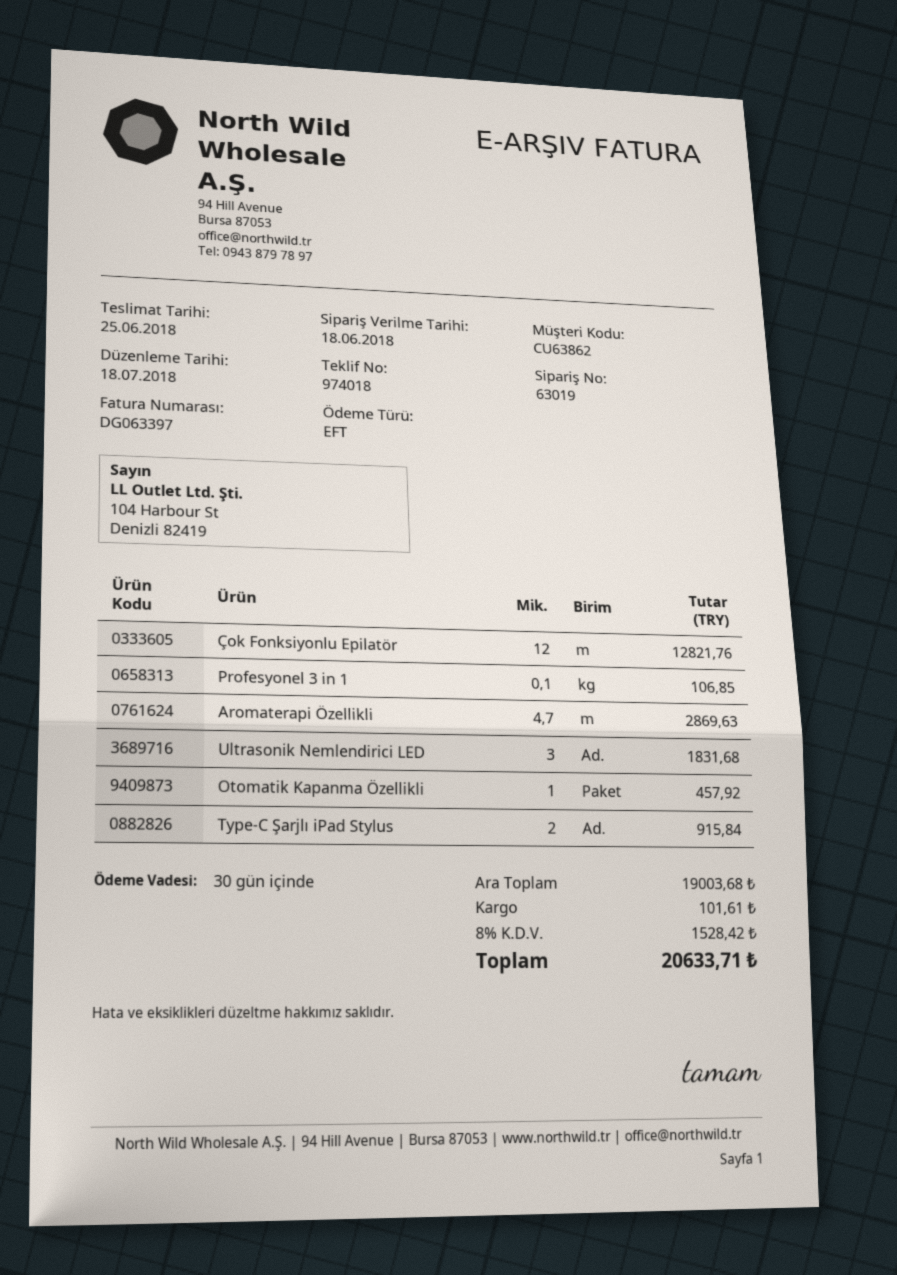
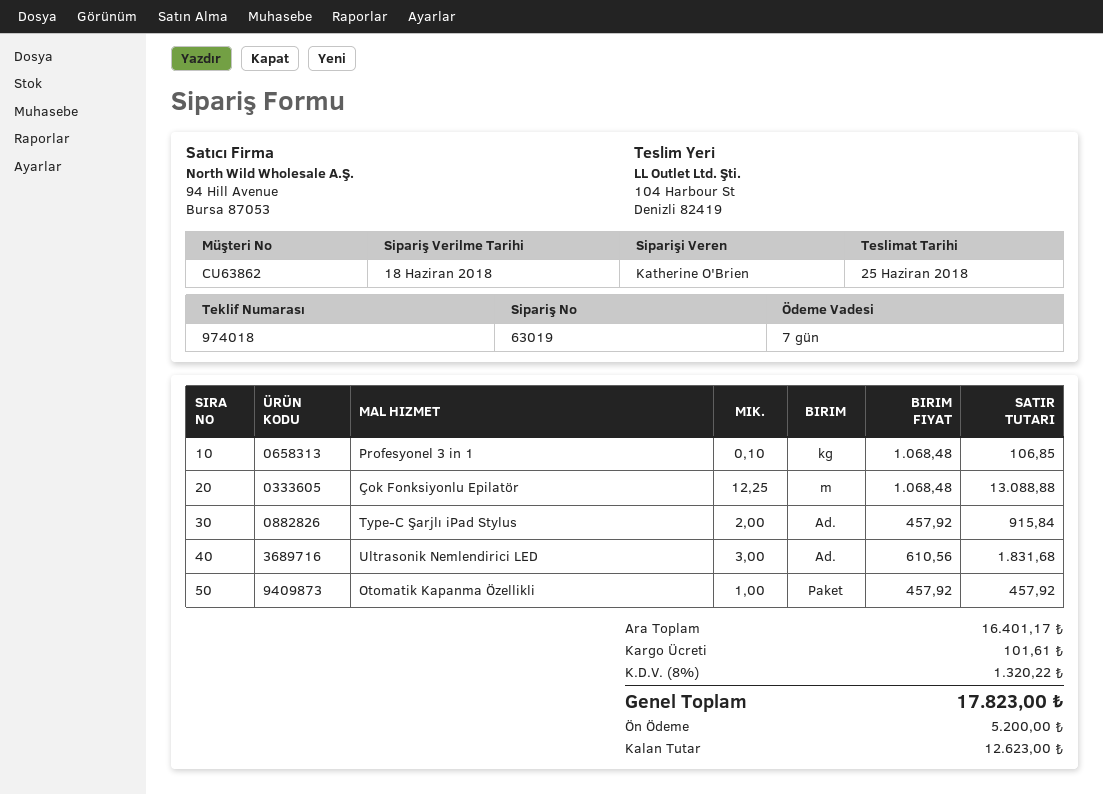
payment terms: 30 days -> 7 days
Çok Fonksiyonlu Epilatör: 12 for 12821.76 -> 12.25 for 13088.88
Aromaterapi Özellikli: 4.7 for 2869.63 -> none
subtotal: 19003.68 -> 16401.17
tax: 8% = 1528.42 -> 8% = 1320.22
total: 20633.71 -> 17823.00

